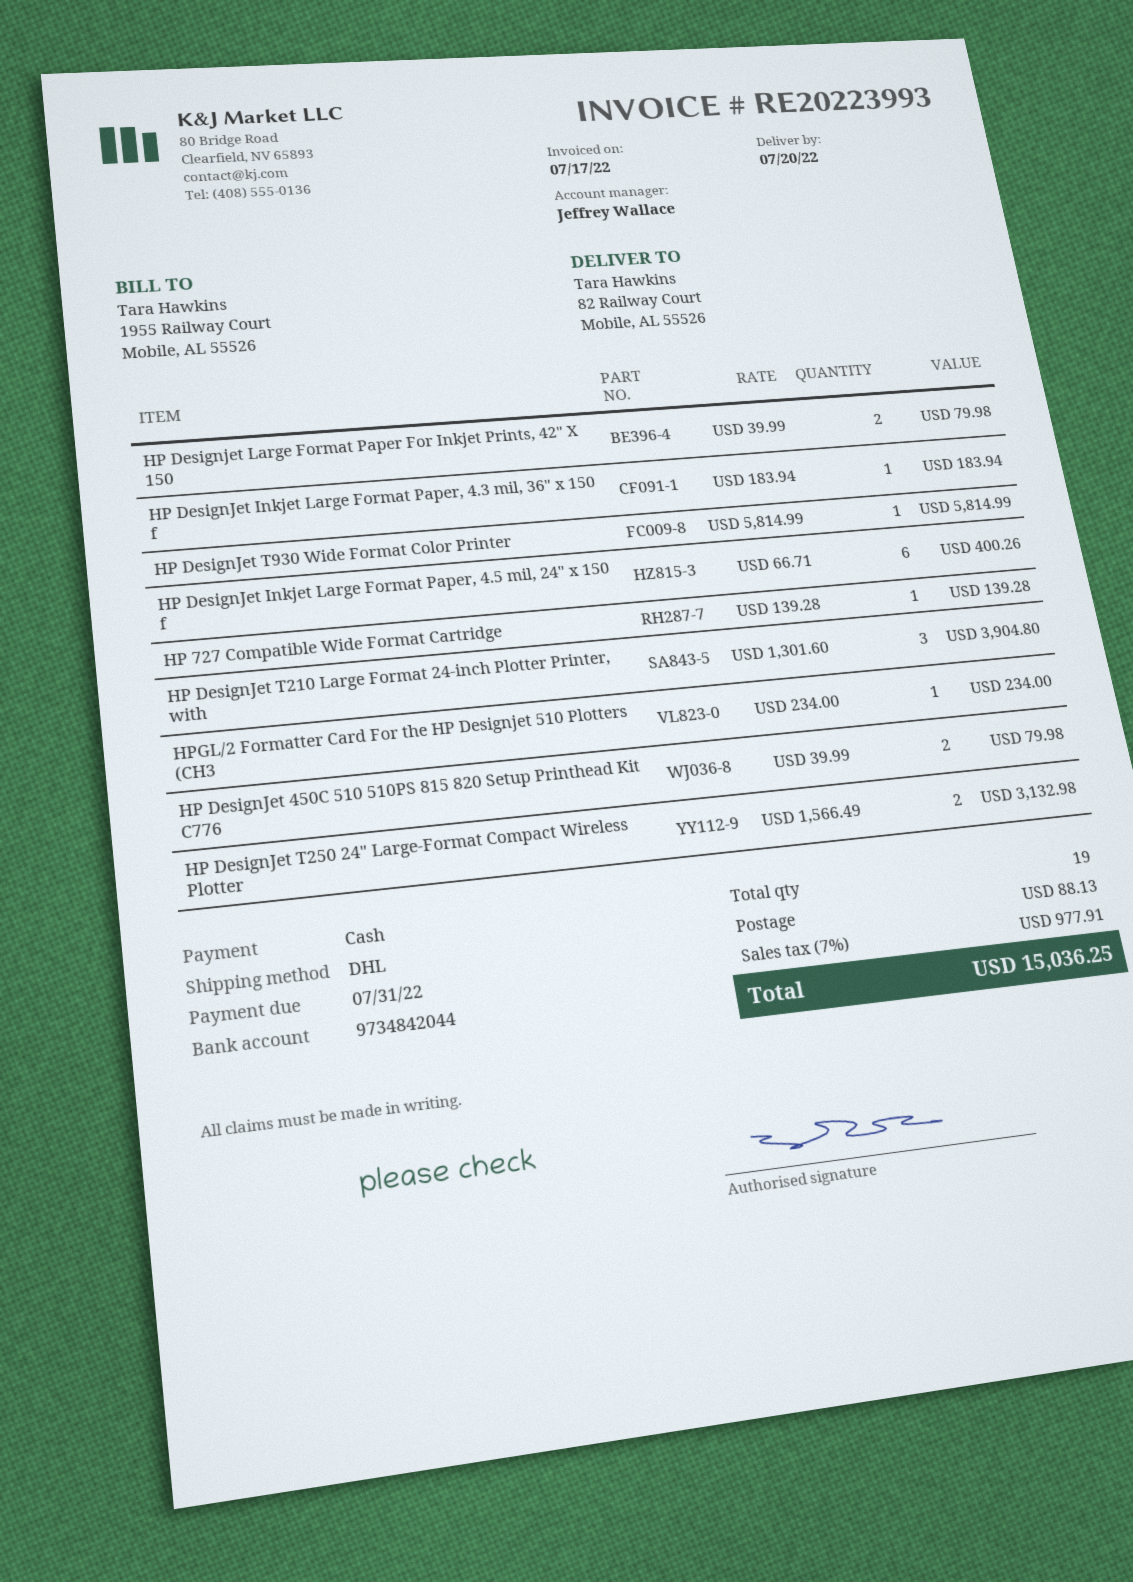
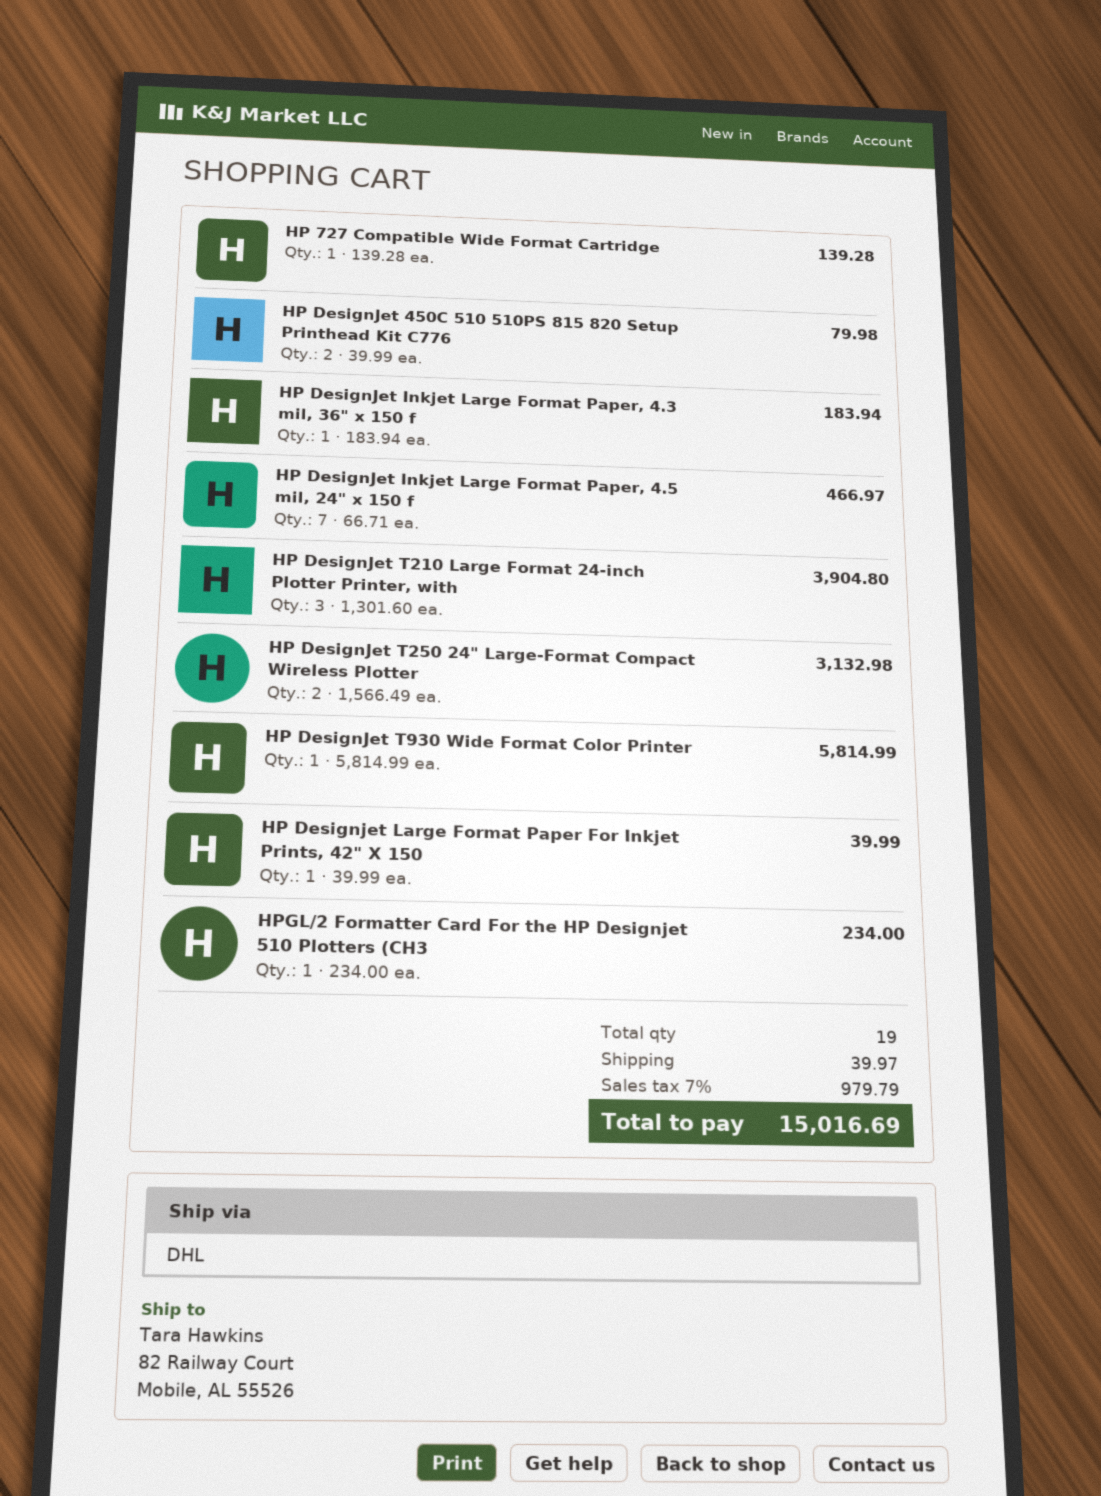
HP Designjet Large Format Paper For Inkjet Prints, 42" X 150: 2 x 39.99 = 79.98 -> 1 x 39.99 = 39.99
HP DesignJet Inkjet Large Format Paper, 4.5 mil, 24" x 150 f: 6 x 66.71 = 400.26 -> 7 x 66.71 = 466.97
shipping: 88.13 -> 39.97
tax: 7% = 977.91 -> 7% = 979.79
total: 15036.25 -> 15016.69

